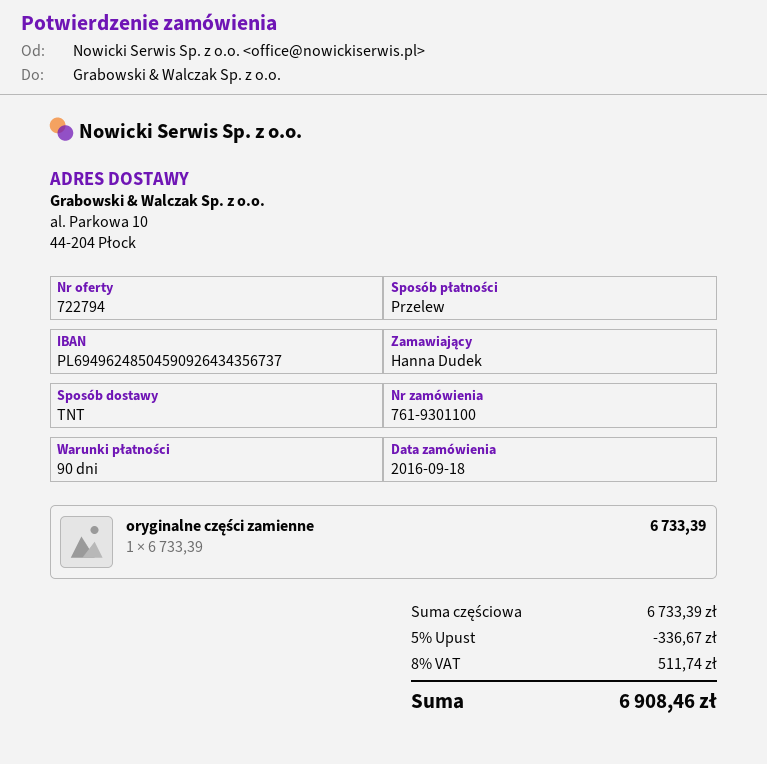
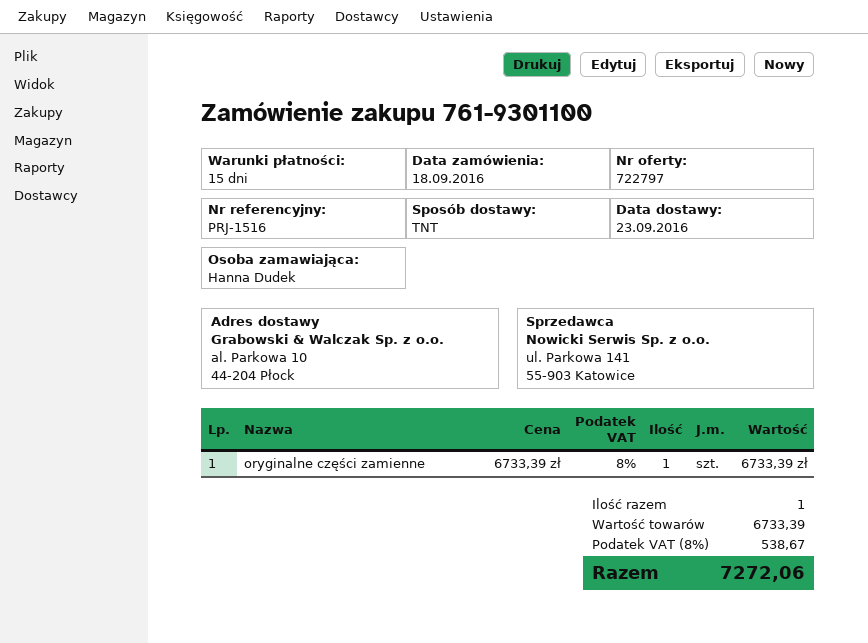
quote number: 722794 -> 722797
payment terms: 90 days -> 15 days
discount: 5% = 336.67 -> none
tax: 8% = 511.74 -> 8% = 538.67
total: 6908.46 -> 7272.06

